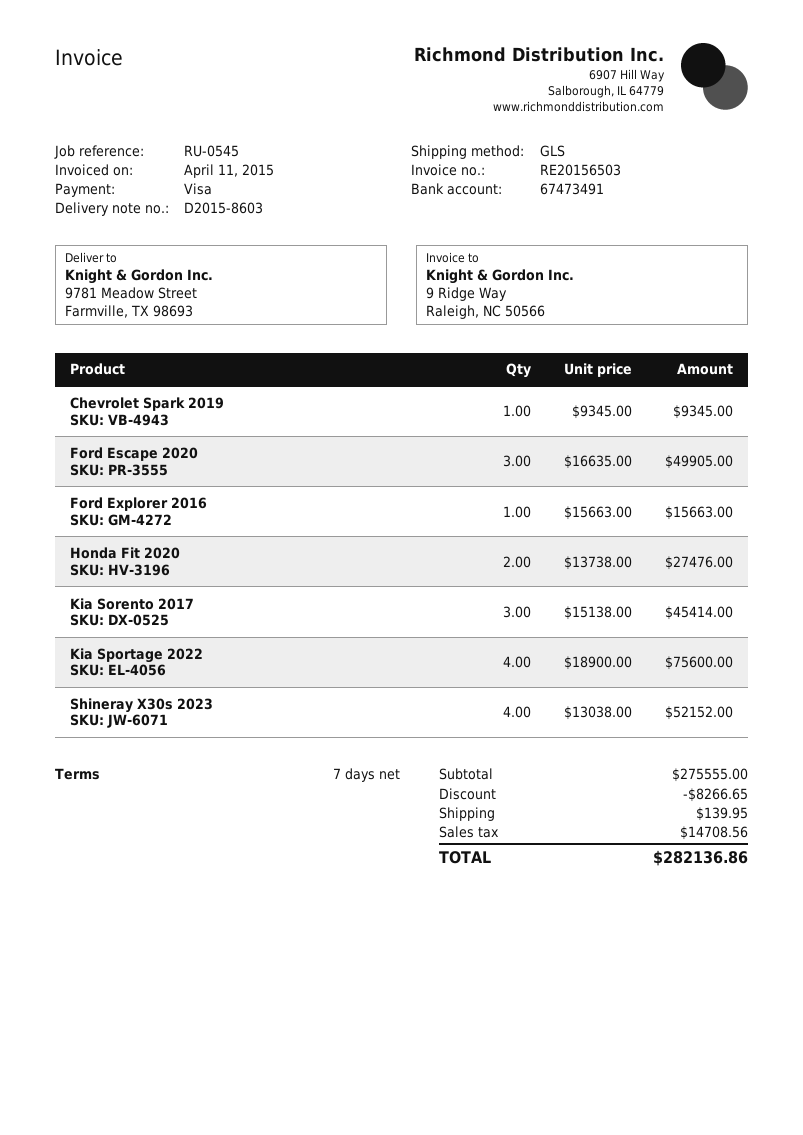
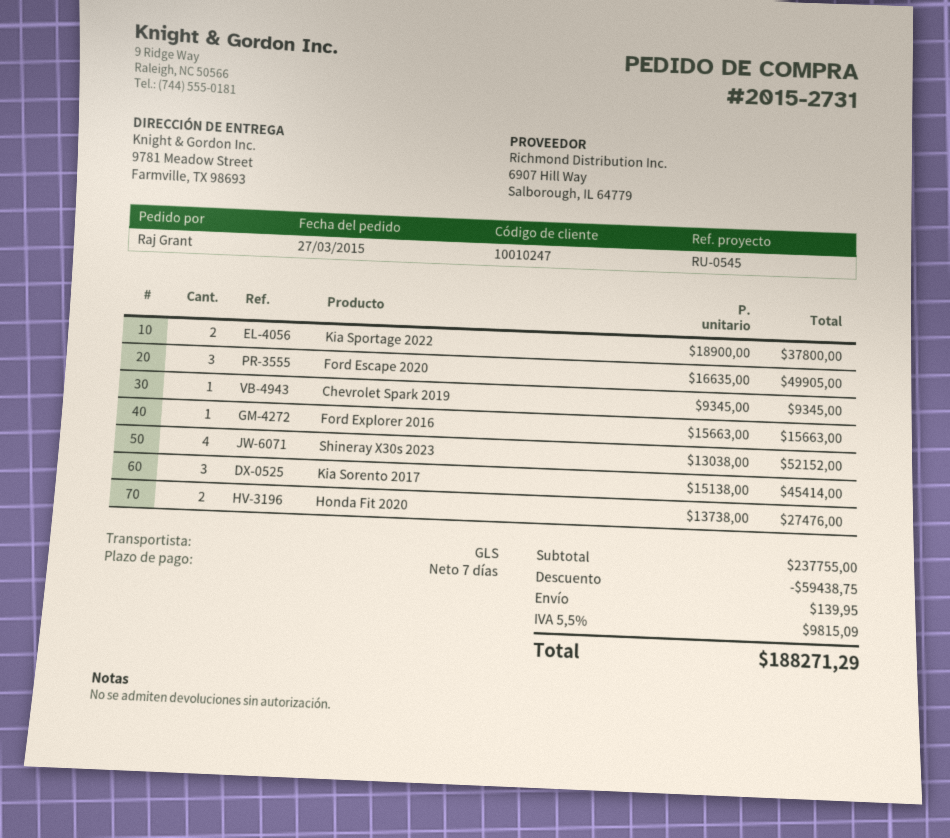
Kia Sportage 2022: 4 x 18900.00 = 75600.00 -> 2 x 18900.00 = 37800.00
subtotal: 275555.00 -> 237755.00
discount: 8266.65 -> 59438.75
tax: 14708.56 -> 9815.09
total: 282136.86 -> 188271.29

